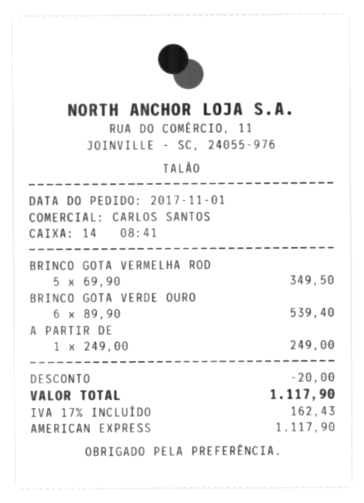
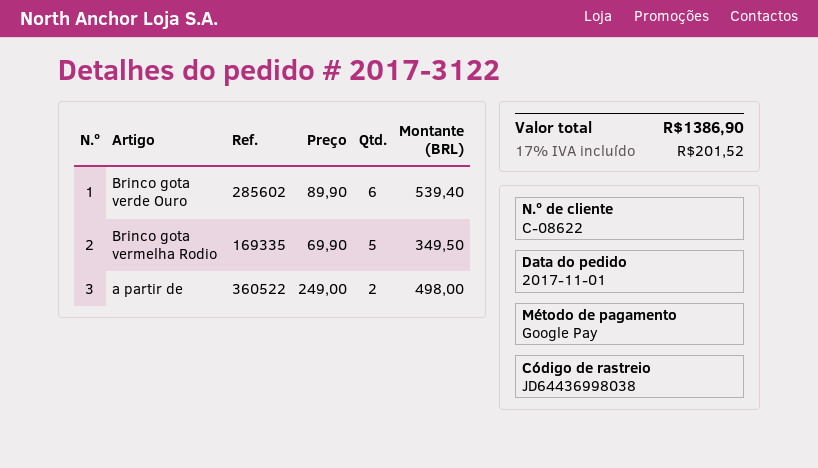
payment method: American Express -> Google Pay
A PARTIR DE: 1 x 249.00 = 249.00 -> 2 x 249.00 = 498.00
discount: 20.00 -> none
tax: 17% = 162.43 -> 17% = 201.52
total: 1117.90 -> 1386.90

